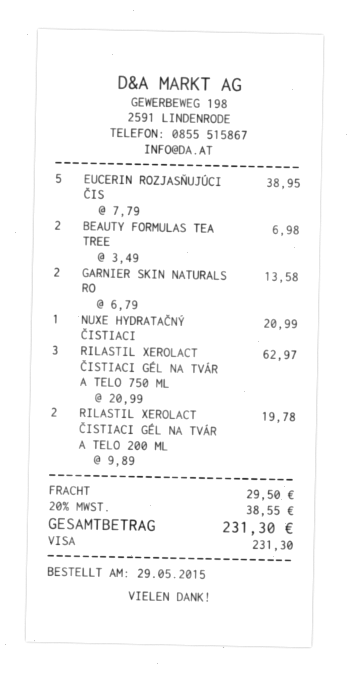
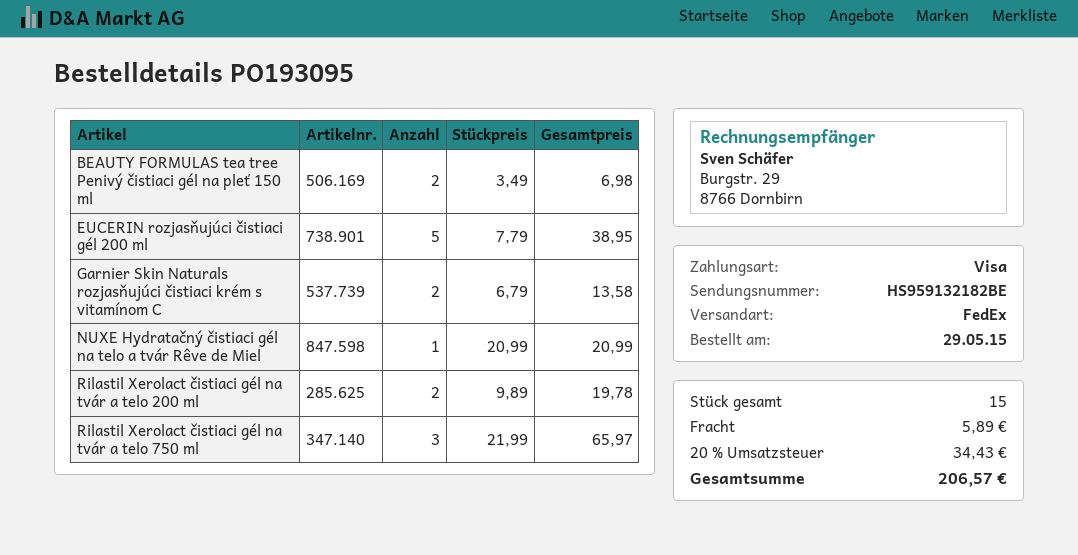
RILASTIL XEROLACT ČISTIACI GÉL NA TVÁR A TELO 750 ML: 3 x 20.99 = 62.97 -> 3 x 21.99 = 65.97
shipping: 29.50 -> 5.89
tax: 20% = 38.55 -> 20% = 34.43
total: 231.30 -> 206.57

